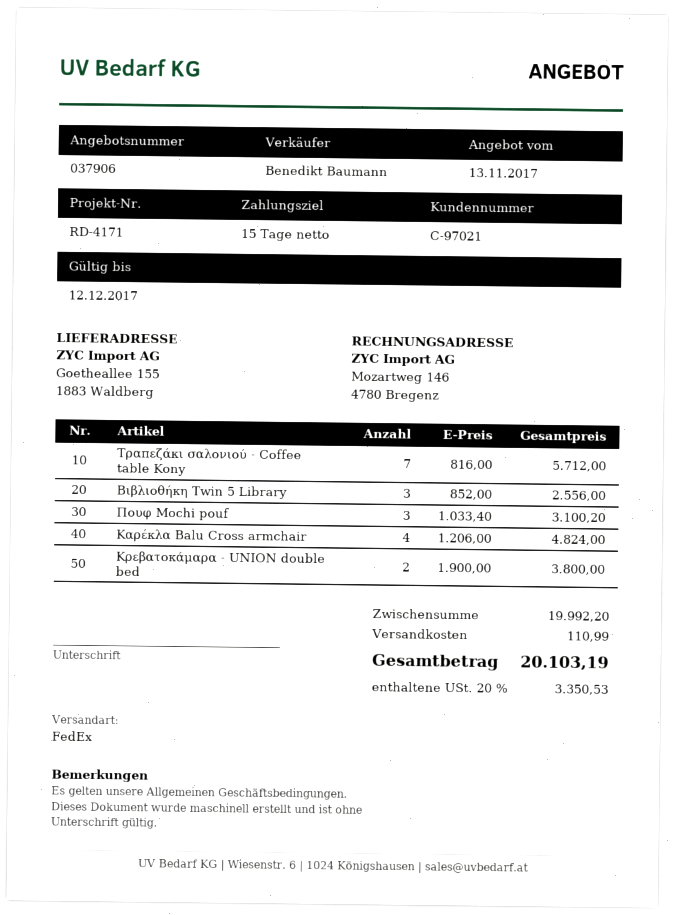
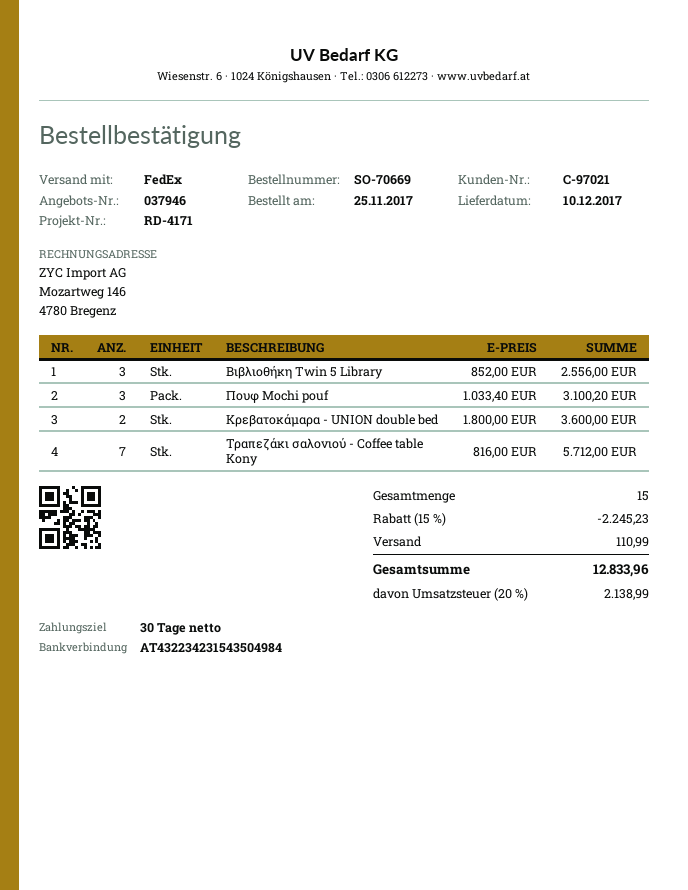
quote number: 037906 -> 037946
payment terms: 15 days -> 30 days
Καρέκλα Balu Cross armchair: 4 x 1206.00 = 4824.00 -> none
Κρεβατοκάμαρα - UNION double bed: 2 x 1900.00 = 3800.00 -> 2 x 1800.00 = 3600.00
discount: none -> 15% = 2245.23
tax: 20% = 3350.53 -> 20% = 2138.99
total: 20103.19 -> 12833.96

